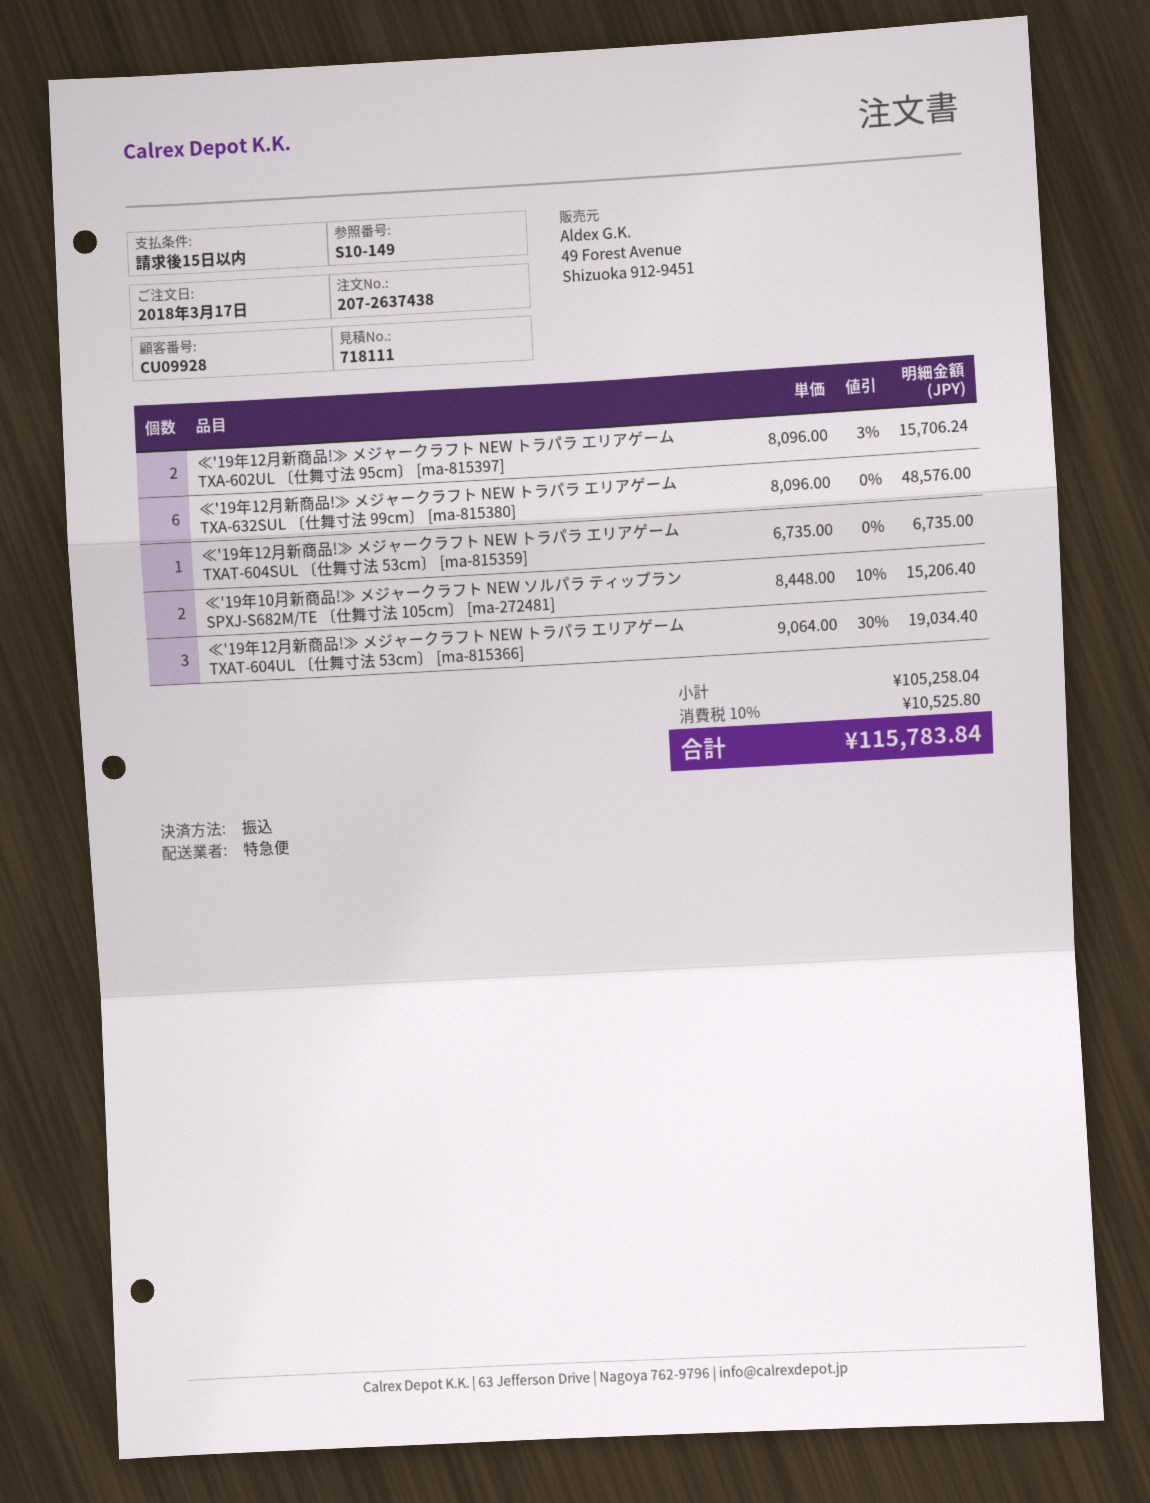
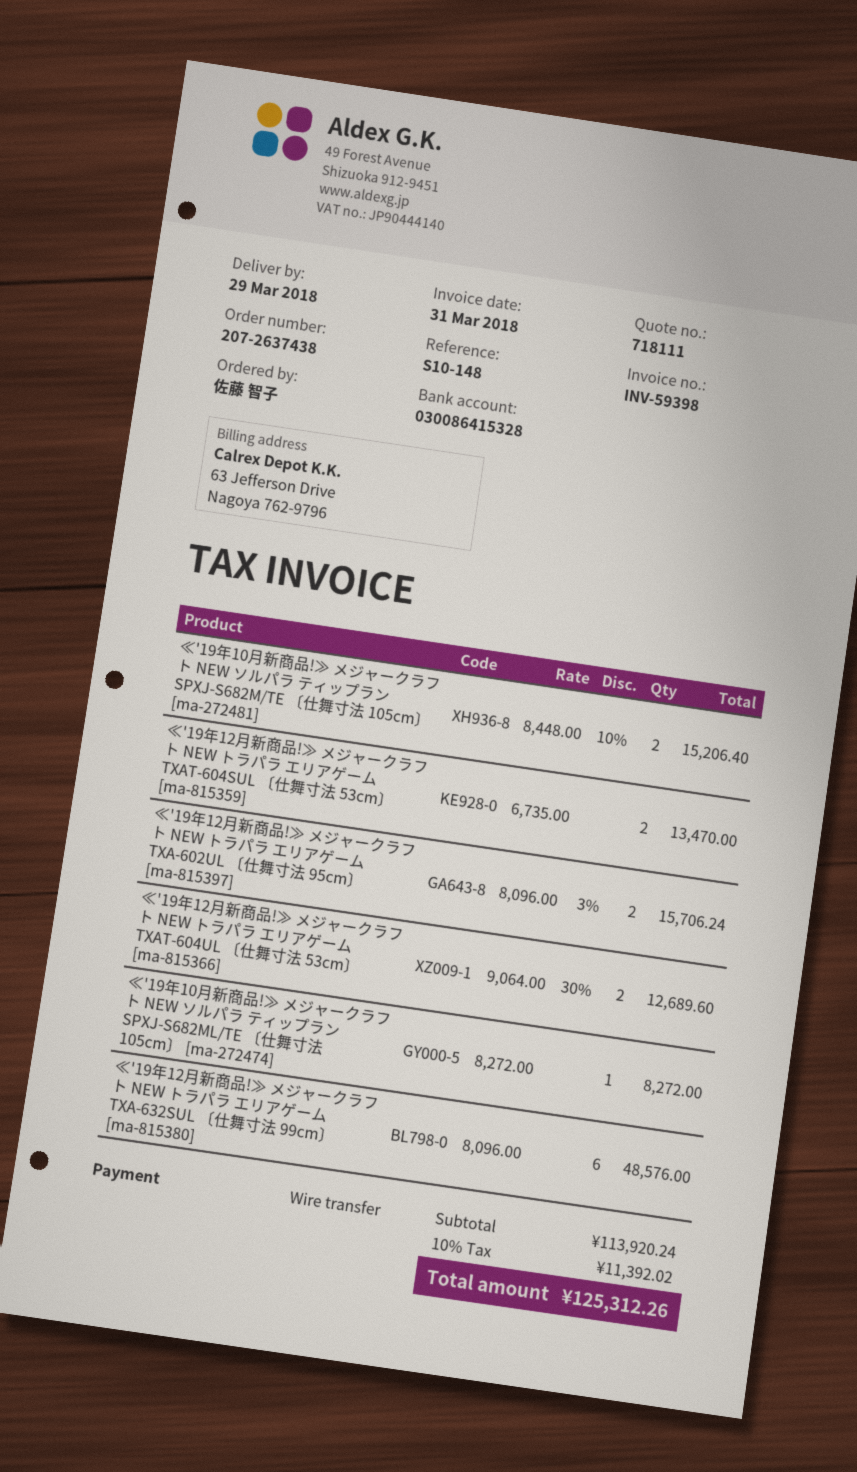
reference: S10-149 -> S10-148
≪'19年12月新商品!≫ メジャークラフト NEW トラパラ エリアゲーム TXAT-604SUL 〔仕舞寸法 53cm〕 [ma-815359]: 1 x 6735.00 = 6735.00 -> 2 x 6735.00 = 13470.00
≪'19年12月新商品!≫ メジャークラフト NEW トラパラ エリアゲーム TXAT-604UL 〔仕舞寸法 53cm〕 [ma-815366]: 3 x 9064.00 - 30% = 19034.40 -> 2 x 9064.00 - 30% = 12689.60
≪'19年10月新商品!≫ メジャークラフト NEW ソルパラ ティップラン SPXJ-S682ML/TE 〔仕舞寸法 105cm〕 [ma-272474]: none -> 1 x 8272.00 = 8272.00
subtotal: 105258.04 -> 113920.24
tax: 10% = 10525.80 -> 10% = 11392.02
total: 115783.84 -> 125312.26

